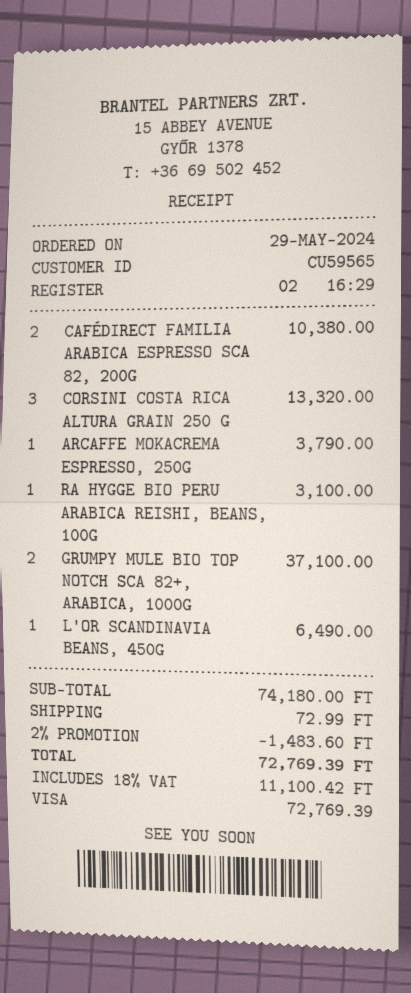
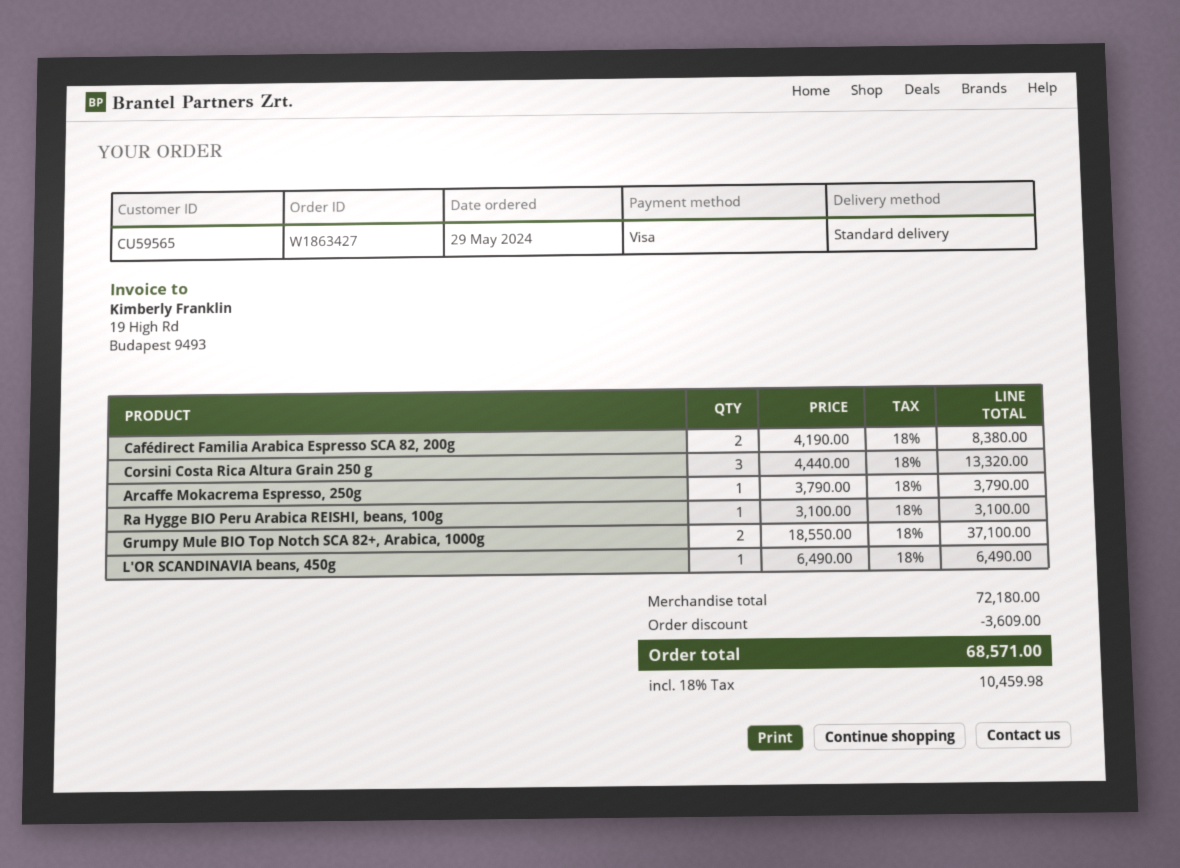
CAFÉDIRECT FAMILIA ARABICA ESPRESSO SCA 82, 200G: 2 for 10380.00 -> 2 for 8380.00
subtotal: 74180.00 -> 72180.00
discount: 1483.60 -> 3609.00
shipping: 72.99 -> none
tax: 18% = 11100.42 -> 18% = 10459.98
total: 72769.39 -> 68571.00

